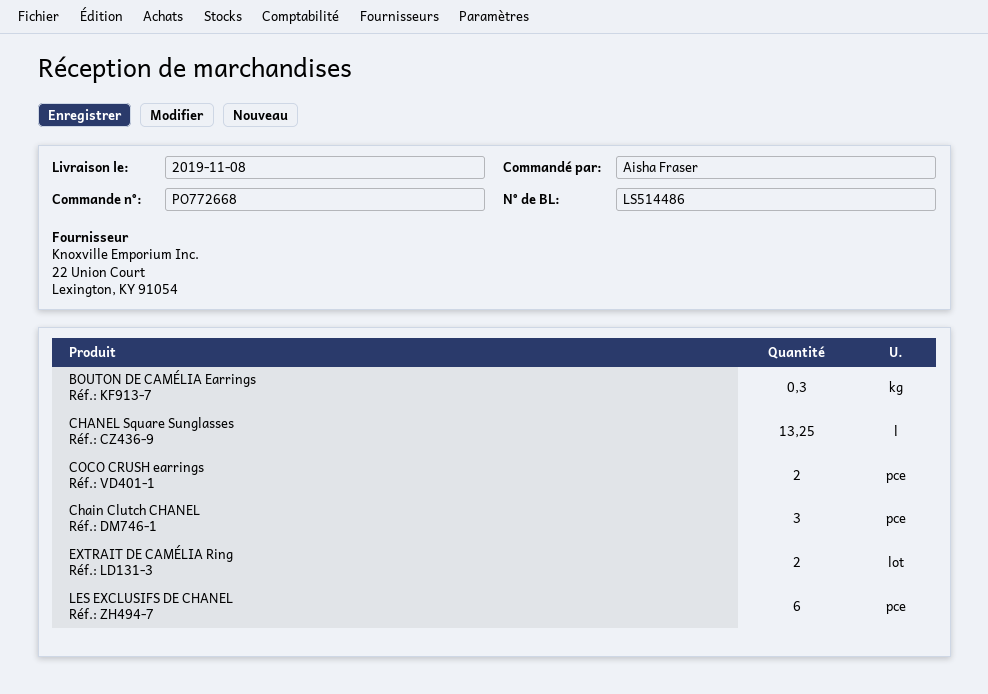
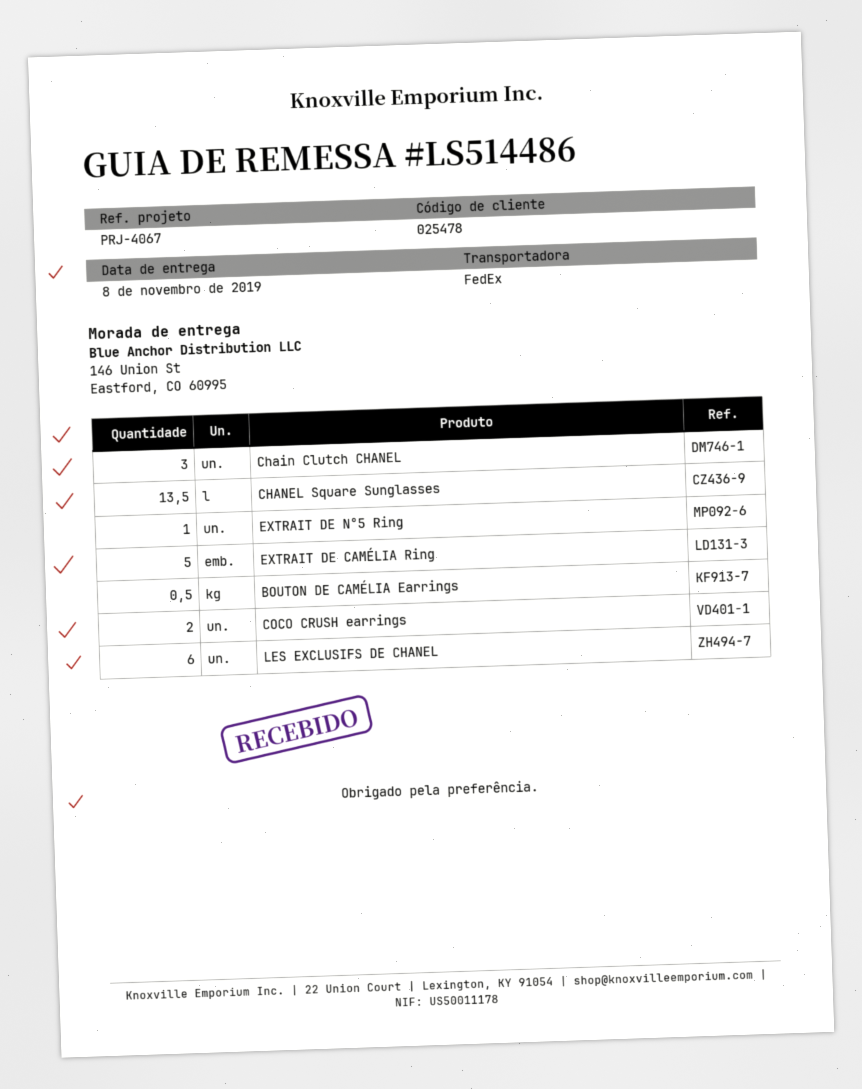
BOUTON DE CAMÉLIA Earrings: 0.3 -> 0.5
CHANEL Square Sunglasses: 13.25 -> 13.5
EXTRAIT DE CAMÉLIA Ring: 2 -> 5
EXTRAIT DE N°5 Ring: none -> 1

